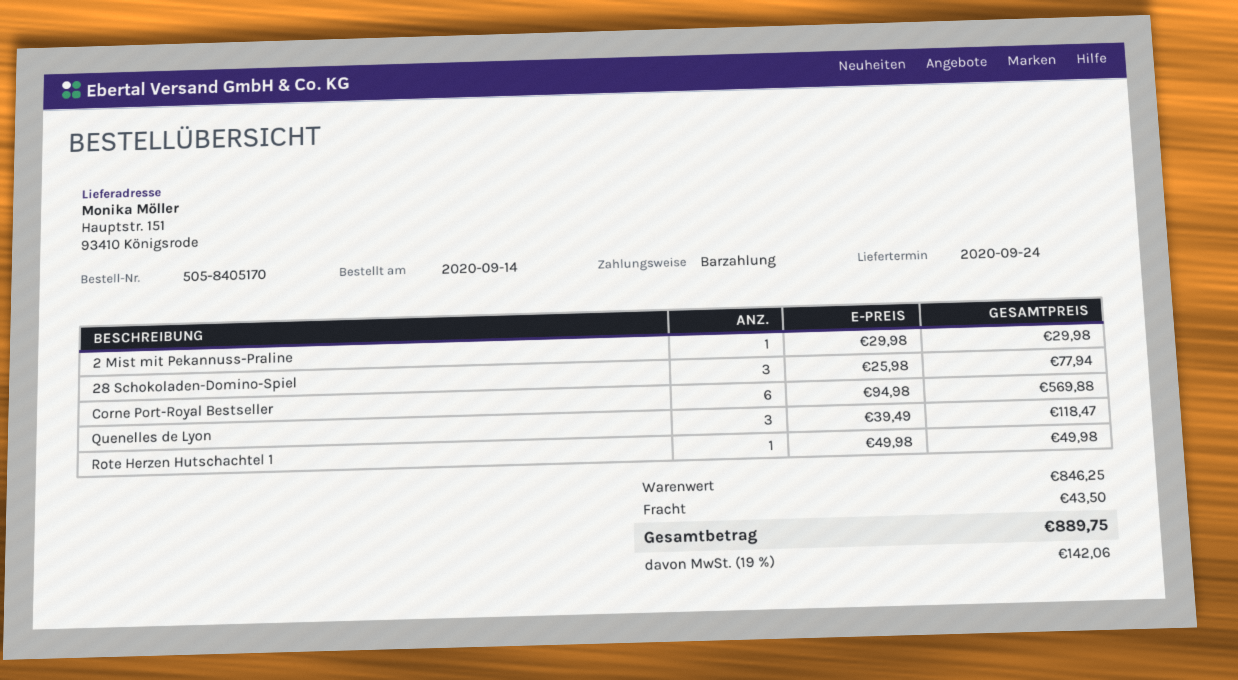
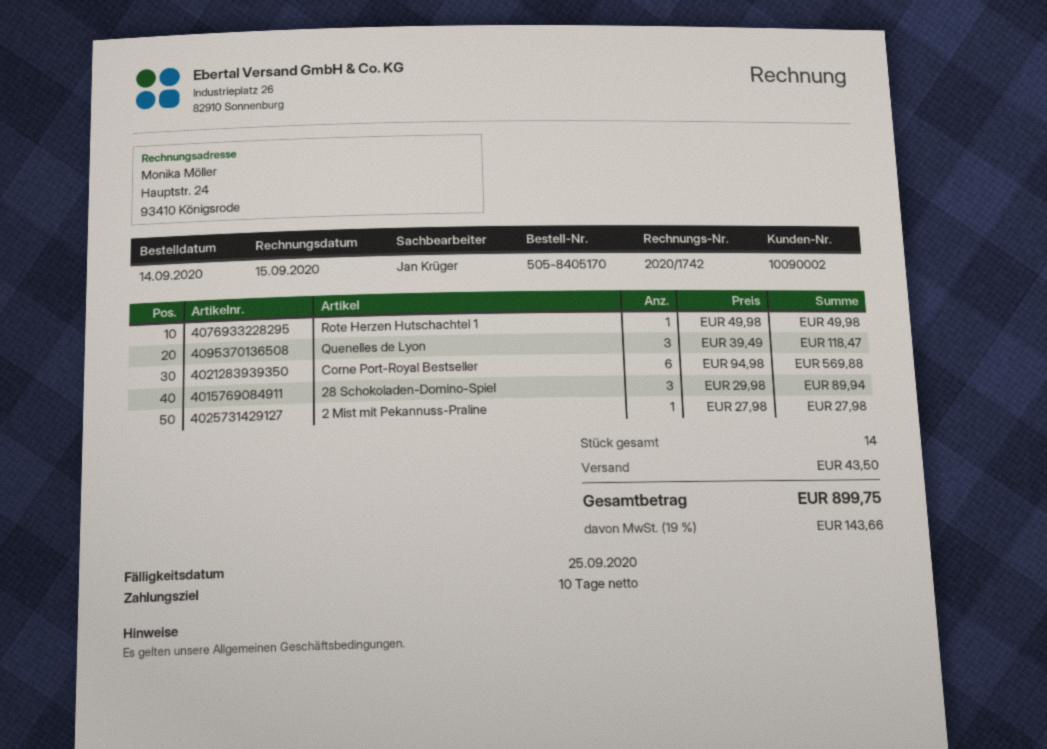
2 Mist mit Pekannuss-Praline: 1 x 29.98 = 29.98 -> 1 x 27.98 = 27.98
28 Schokoladen-Domino-Spiel: 3 x 25.98 = 77.94 -> 3 x 29.98 = 89.94
tax: 19% = 142.06 -> 19% = 143.66
total: 889.75 -> 899.75

